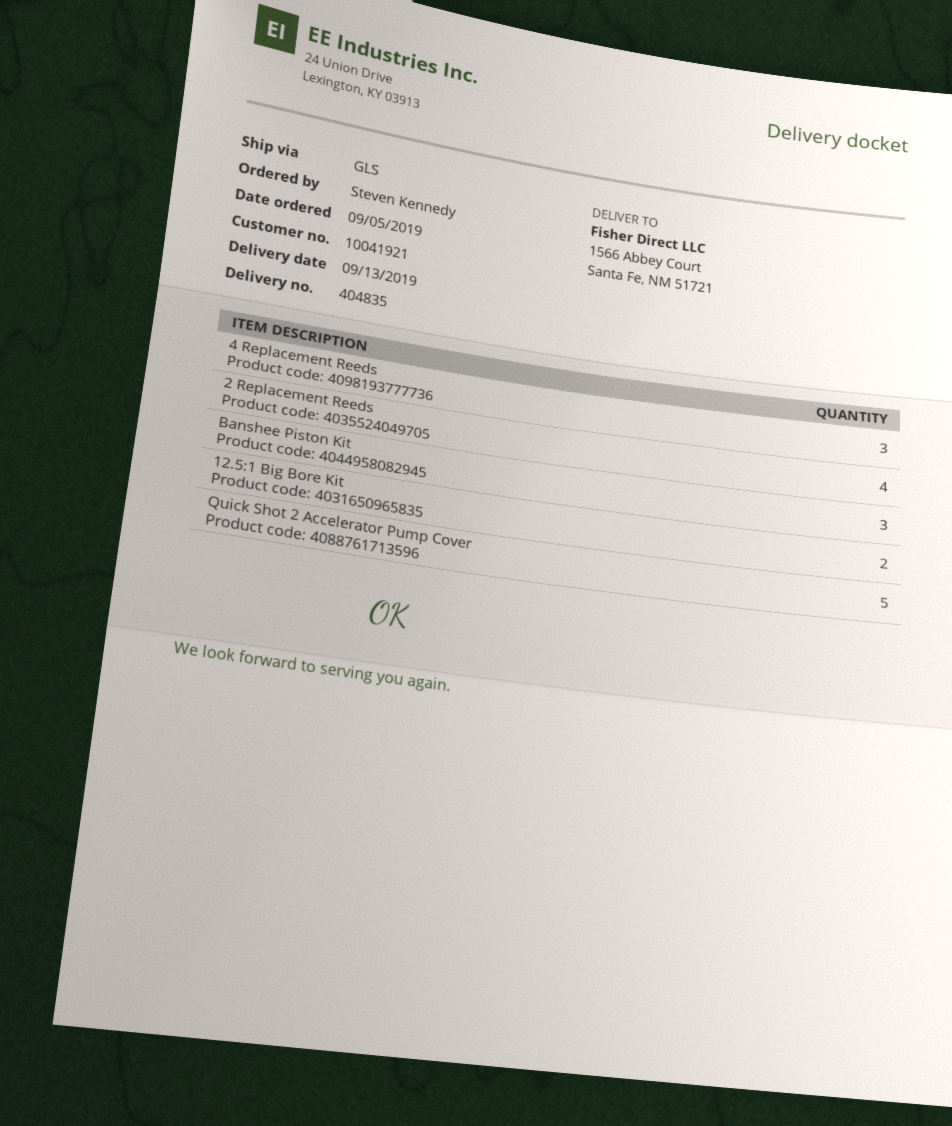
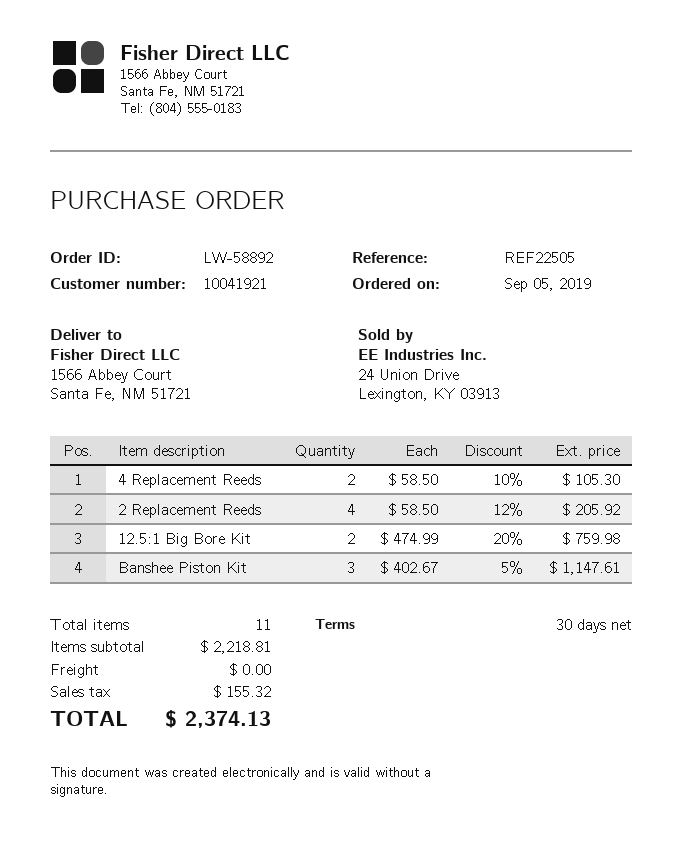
4 Replacement Reeds: 3 -> 2
Quick Shot 2 Accelerator Pump Cover: 5 -> none

